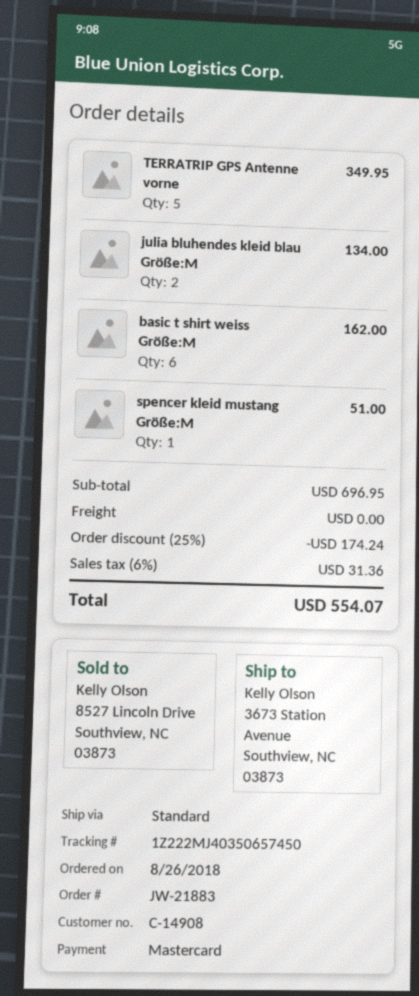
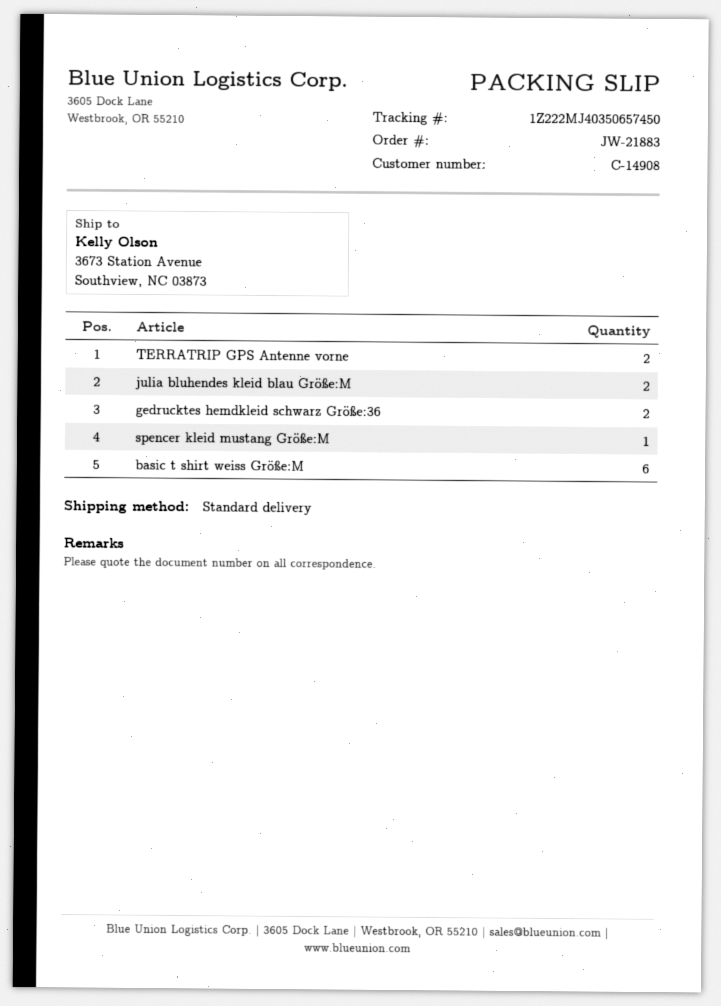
TERRATRIP GPS Antenne vorne: 5 -> 2
gedrucktes hemdkleid schwarz Größe:36: none -> 2

